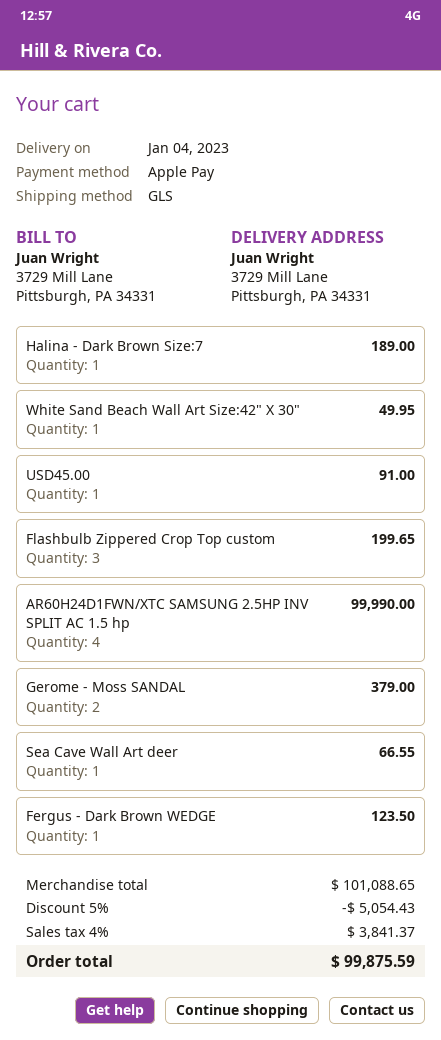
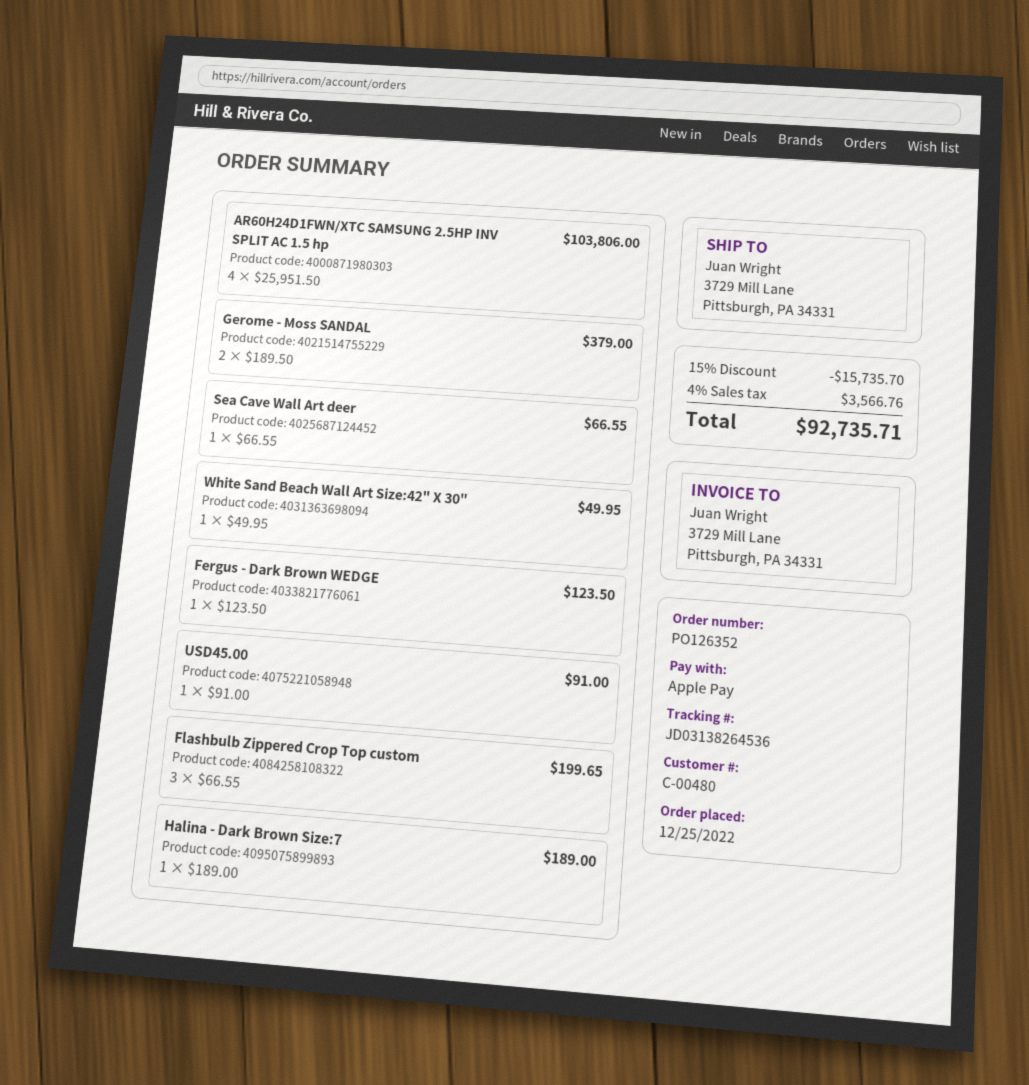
AR60H24D1FWN/XTC SAMSUNG 2.5HP INV SPLIT AC 1.5 hp: 4 for 99990.00 -> 4 for 103806.00
discount: 5% = 5054.43 -> 15% = 15735.70
tax: 4% = 3841.37 -> 4% = 3566.76
total: 99875.59 -> 92735.71

